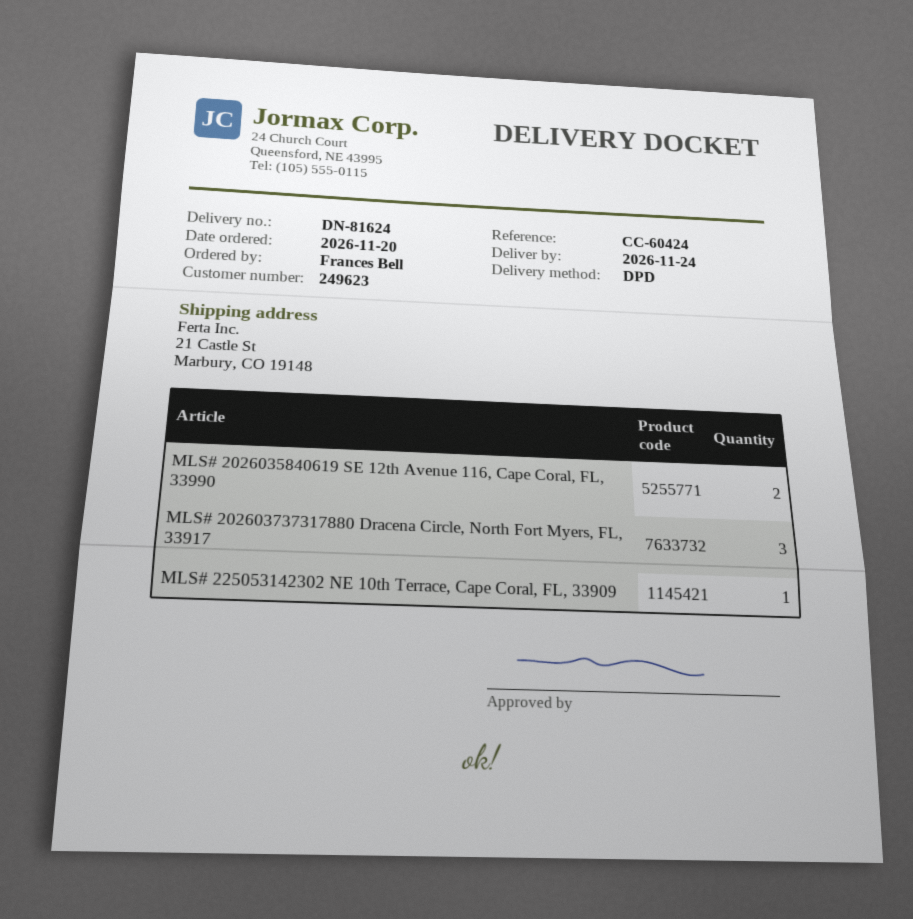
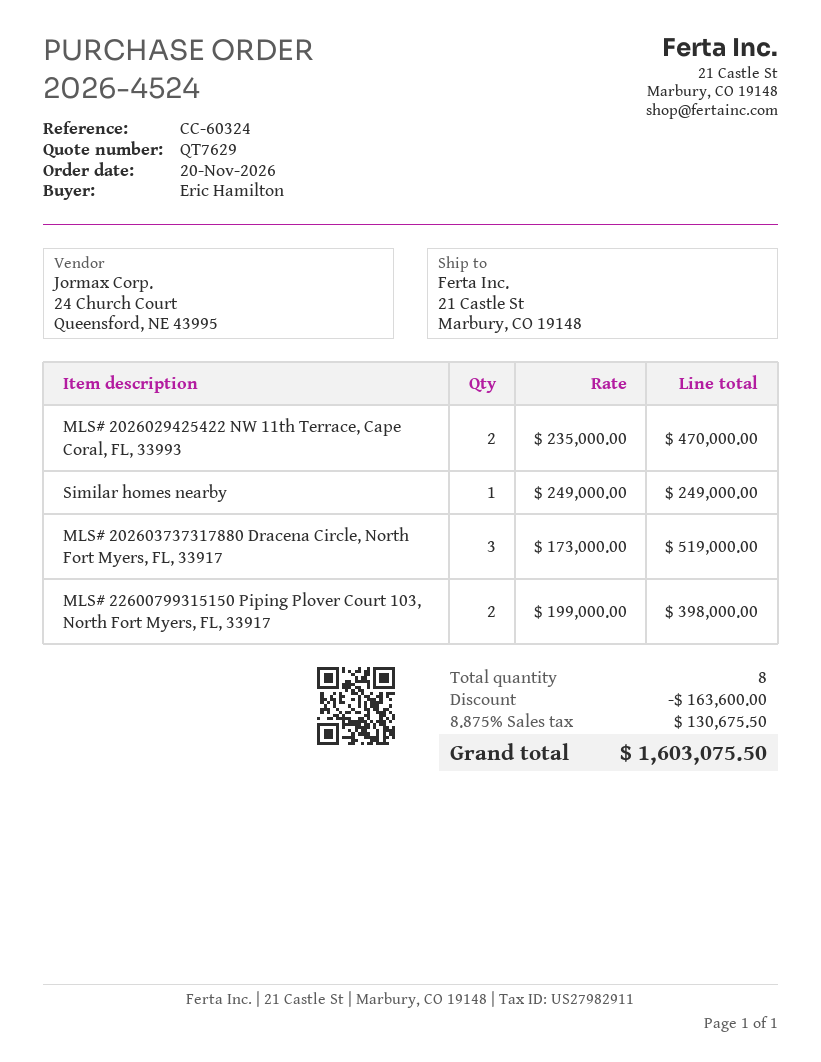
reference: CC-60424 -> CC-60324
ordered by: Frances Bell -> Eric Hamilton
MLS# 2026035840619 SE 12th Avenue 116, Cape Coral, FL, 33990: 2 -> none
MLS# 225053142302 NE 10th Terrace, Cape Coral, FL, 33909: 1 -> none
MLS# 2026029425422 NW 11th Terrace, Cape Coral, FL, 33993: none -> 2
Similar homes nearby: none -> 1
MLS# 22600799315150 Piping Plover Court 103, North Fort Myers, FL, 33917: none -> 2

